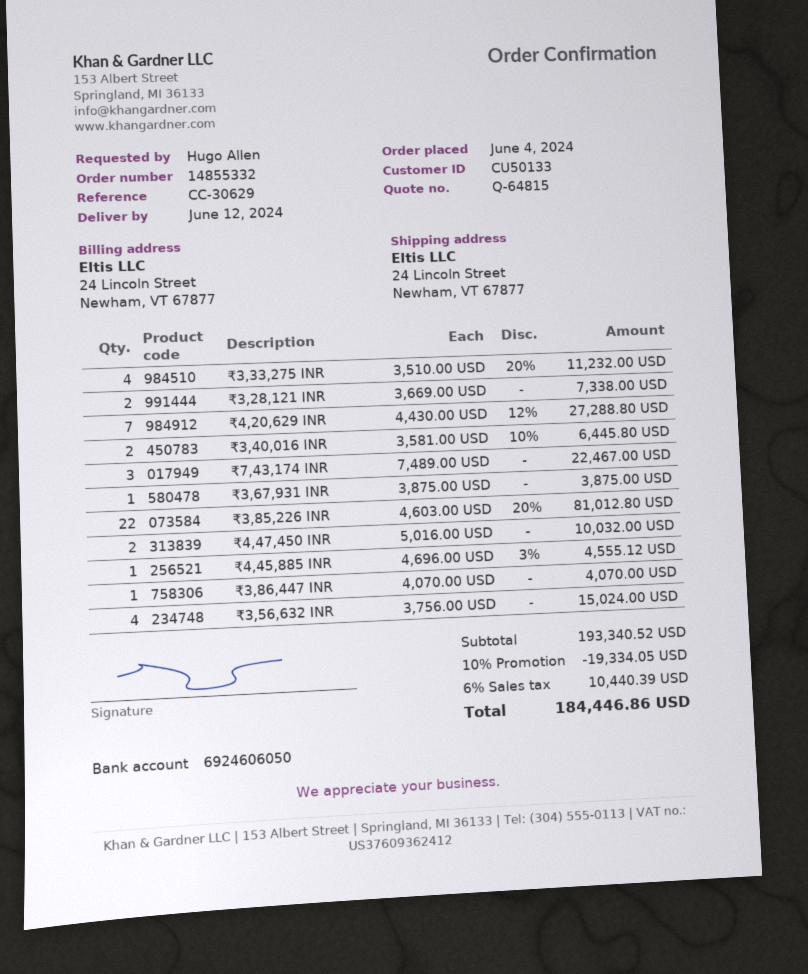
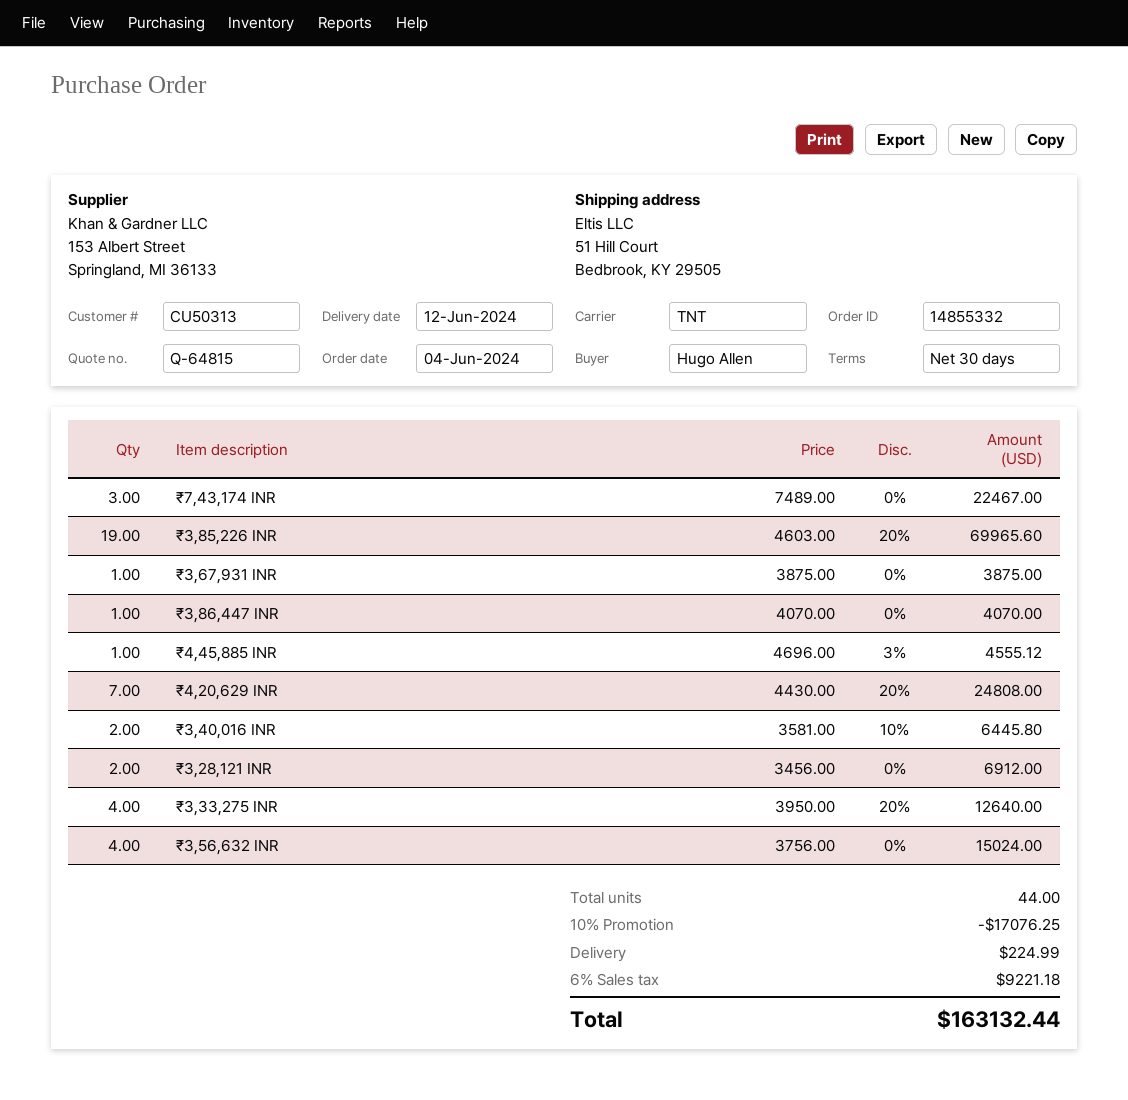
customer number: CU50133 -> CU50313
ship to: 24 Lincoln Street, Newham, VT 67877 -> 51 Hill Court, Bedbrook, KY 29505
₹3,33,275 INR: 4 x 3510.00 - 20% = 11232.00 -> 4 x 3950.00 - 20% = 12640.00
₹3,28,121 INR: 2 x 3669.00 = 7338.00 -> 2 x 3456.00 = 6912.00
₹4,20,629 INR: 7 x 4430.00 - 12% = 27288.80 -> 7 x 4430.00 - 20% = 24808.00
₹3,85,226 INR: 22 x 4603.00 - 20% = 81012.80 -> 19 x 4603.00 - 20% = 69965.60
₹4,47,450 INR: 2 x 5016.00 = 10032.00 -> none
discount: 10% = 19334.05 -> 10% = 17076.25
shipping: none -> 224.99
tax: 6% = 10440.39 -> 6% = 9221.18
total: 184446.86 -> 163132.44

